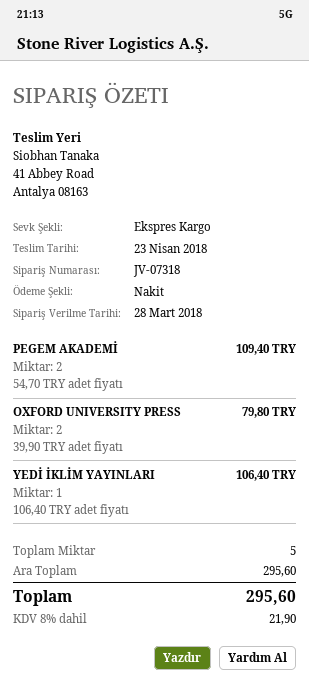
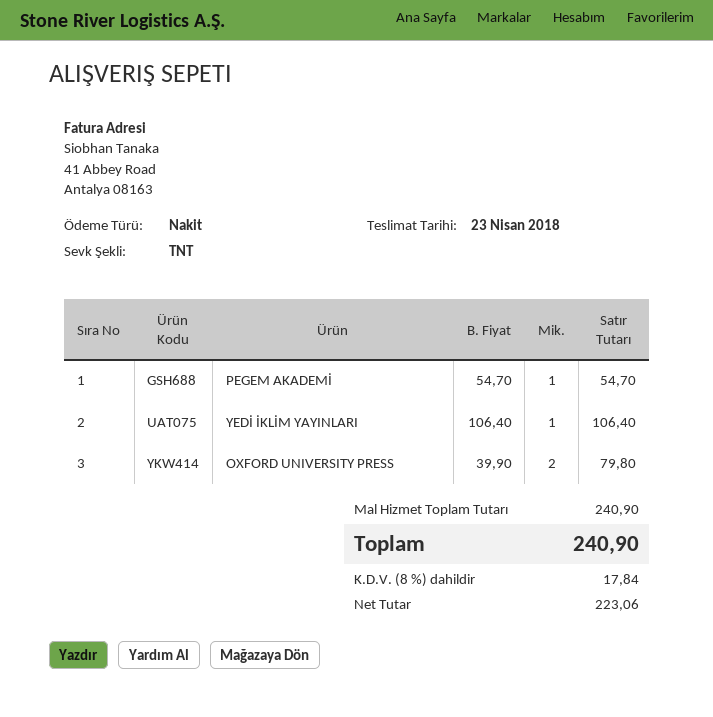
shipping method: express -> TNT
PEGEM AKADEMİ: 2 x 54.70 = 109.40 -> 1 x 54.70 = 54.70
subtotal: 295.60 -> 240.90
tax: 8% = 21.90 -> 8% = 17.84
total: 295.60 -> 240.90

